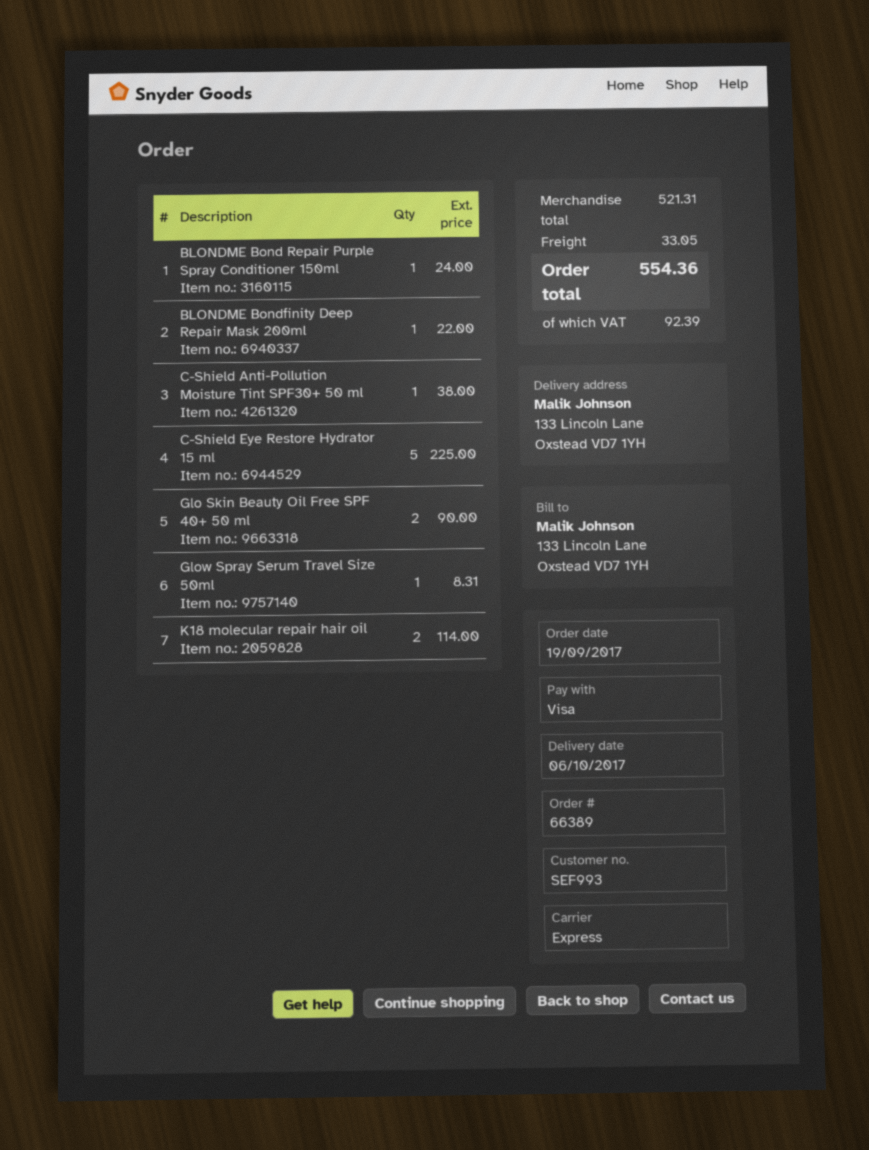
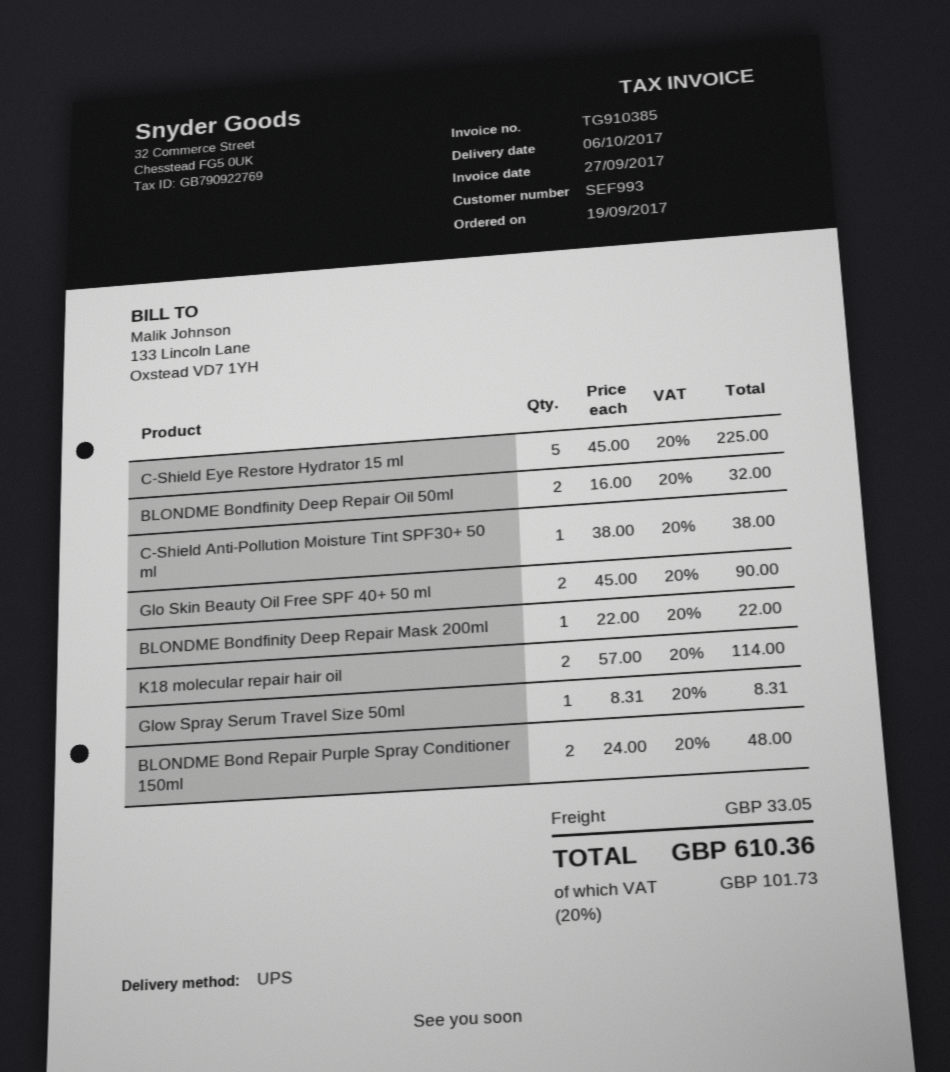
shipping method: express -> UPS
BLONDME Bond Repair Purple Spray Conditioner 150ml: 1 for 24.00 -> 2 for 48.00
BLONDME Bondfinity Deep Repair Oil 50ml: none -> 2 for 32.00
tax: 92.39 -> 101.73
total: 554.36 -> 610.36

